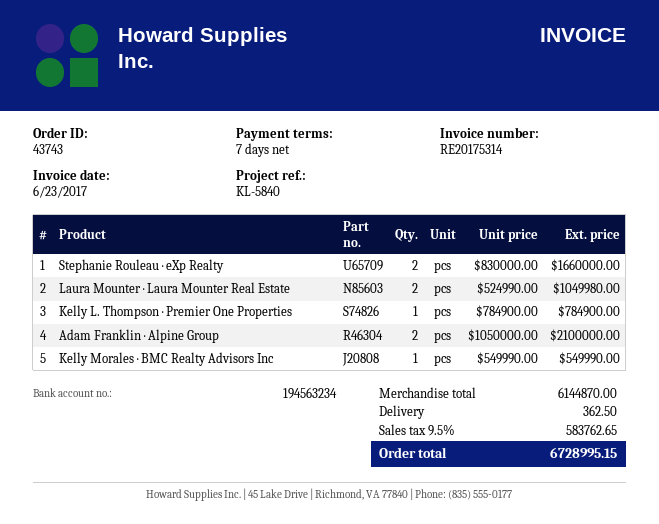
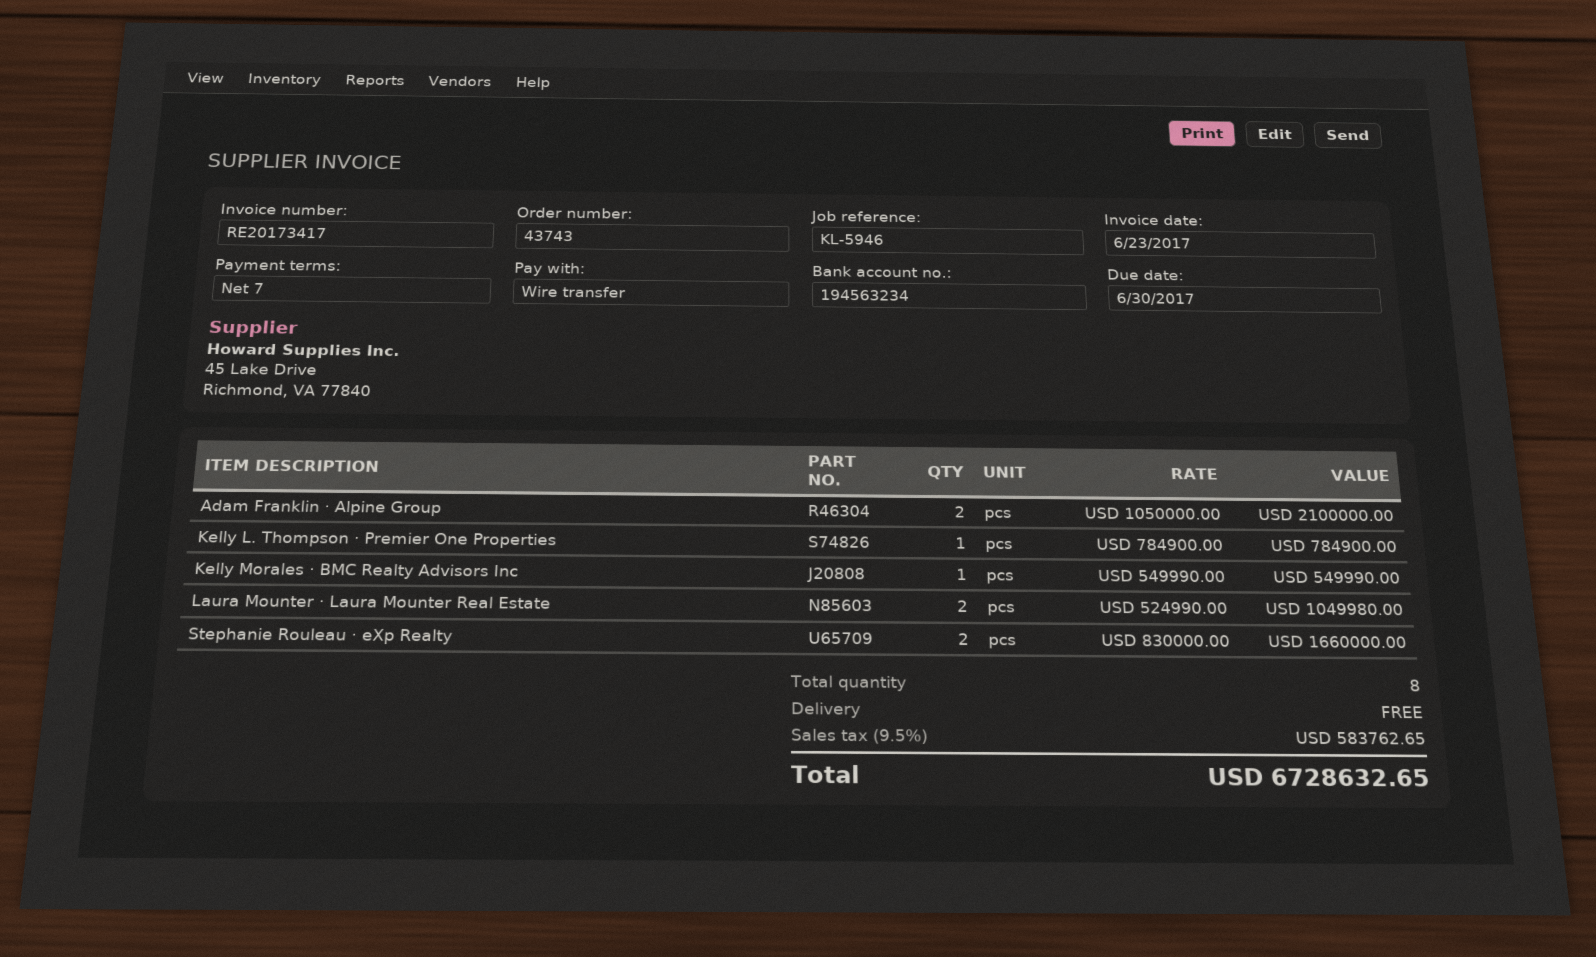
invoice number: RE20175314 -> RE20173417
reference: KL-5840 -> KL-5946
shipping: 362.50 -> 0.00
total: 6728995.15 -> 6728632.65

